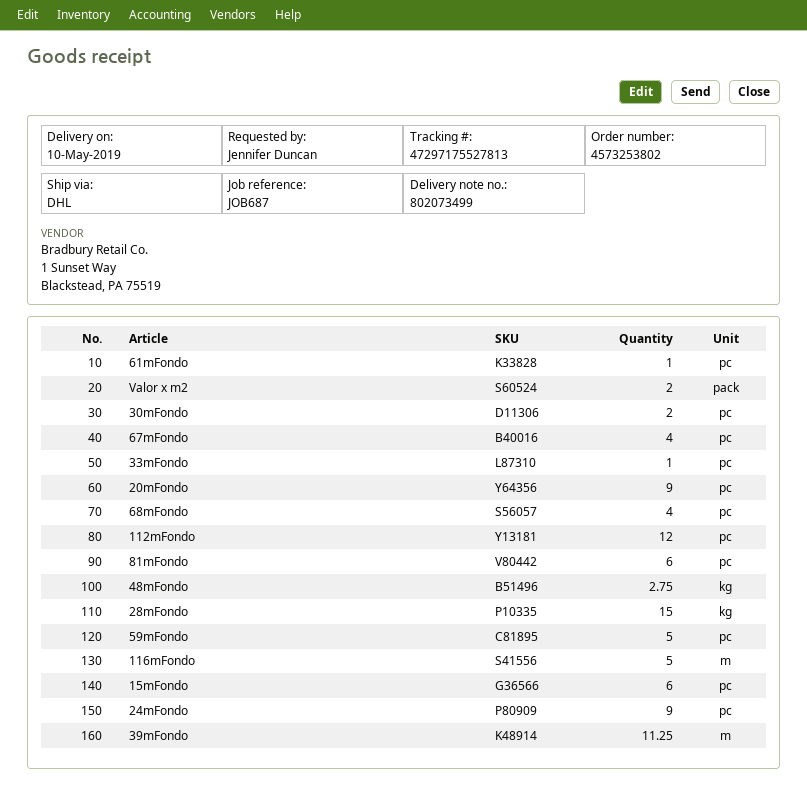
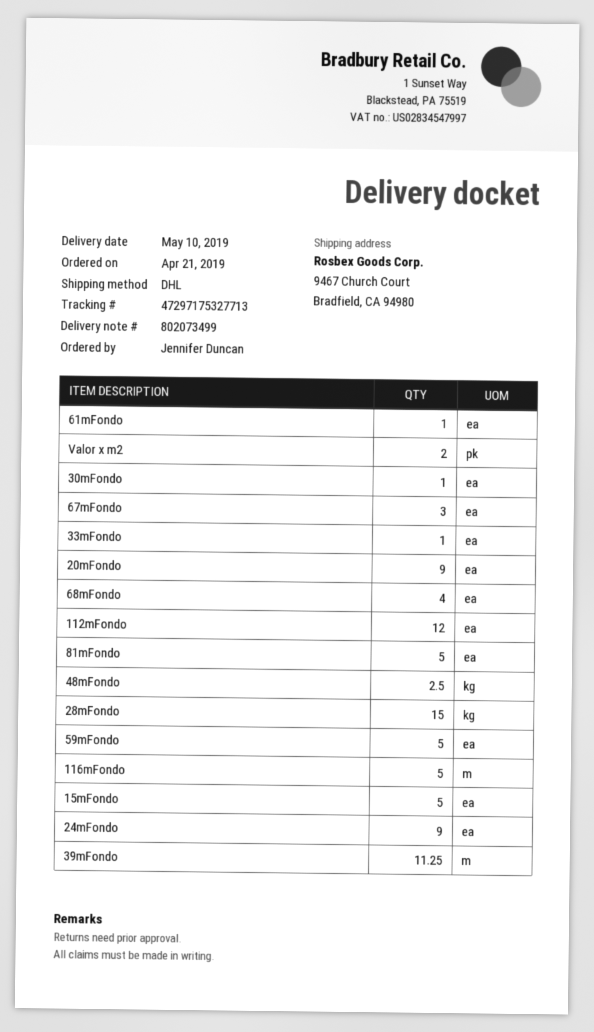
tracking number: 47297175527813 -> 47297175327713
30mFondo: 2 -> 1
67mFondo: 4 -> 3
81mFondo: 6 -> 5
48mFondo: 2.75 -> 2.5
15mFondo: 6 -> 5

